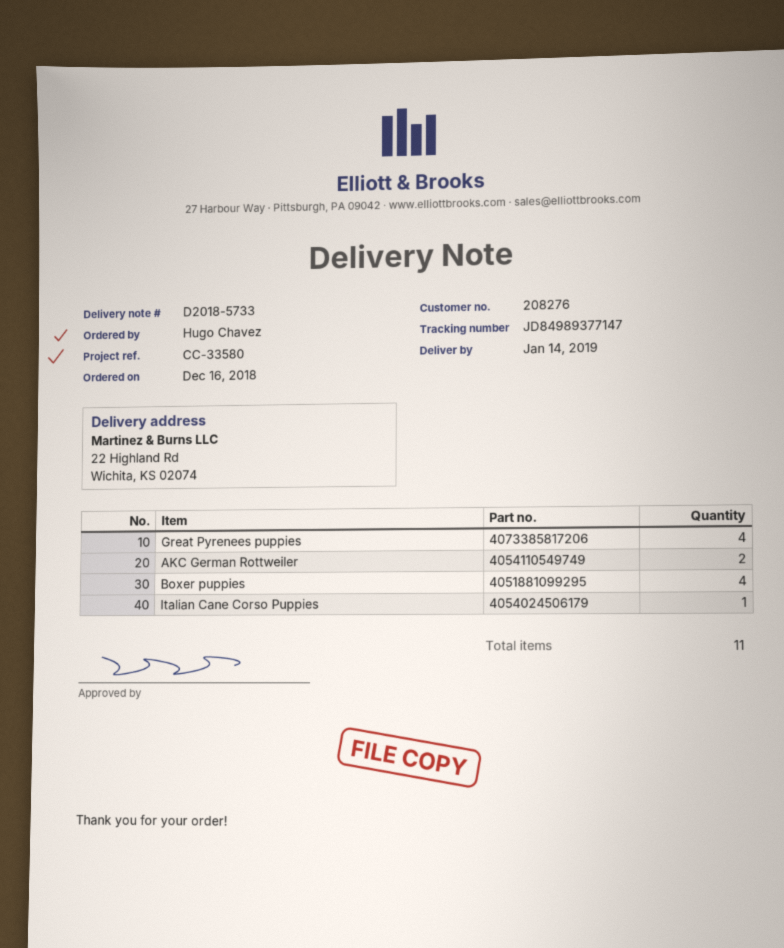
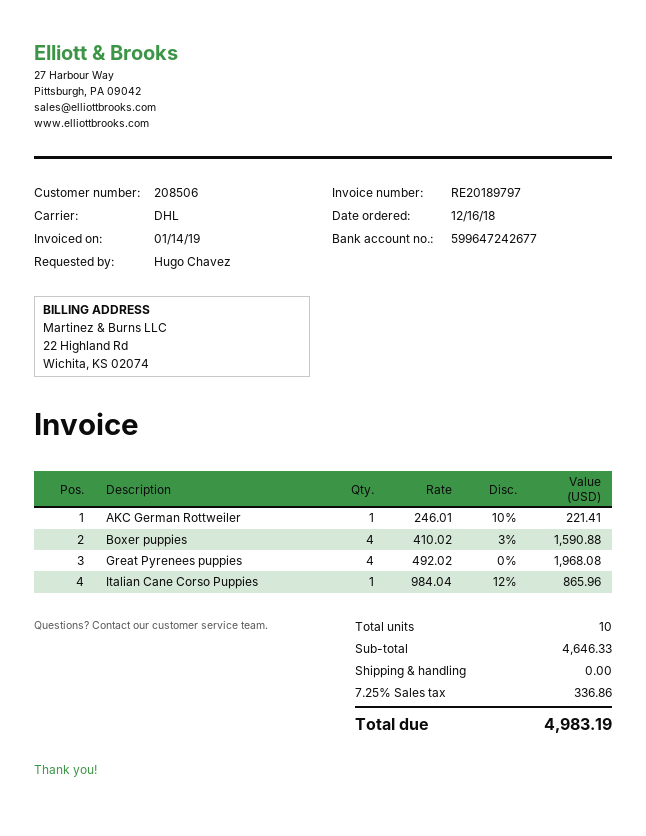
customer number: 208276 -> 208506
AKC German Rottweiler: 2 -> 1
total quantity: 11 -> 10

